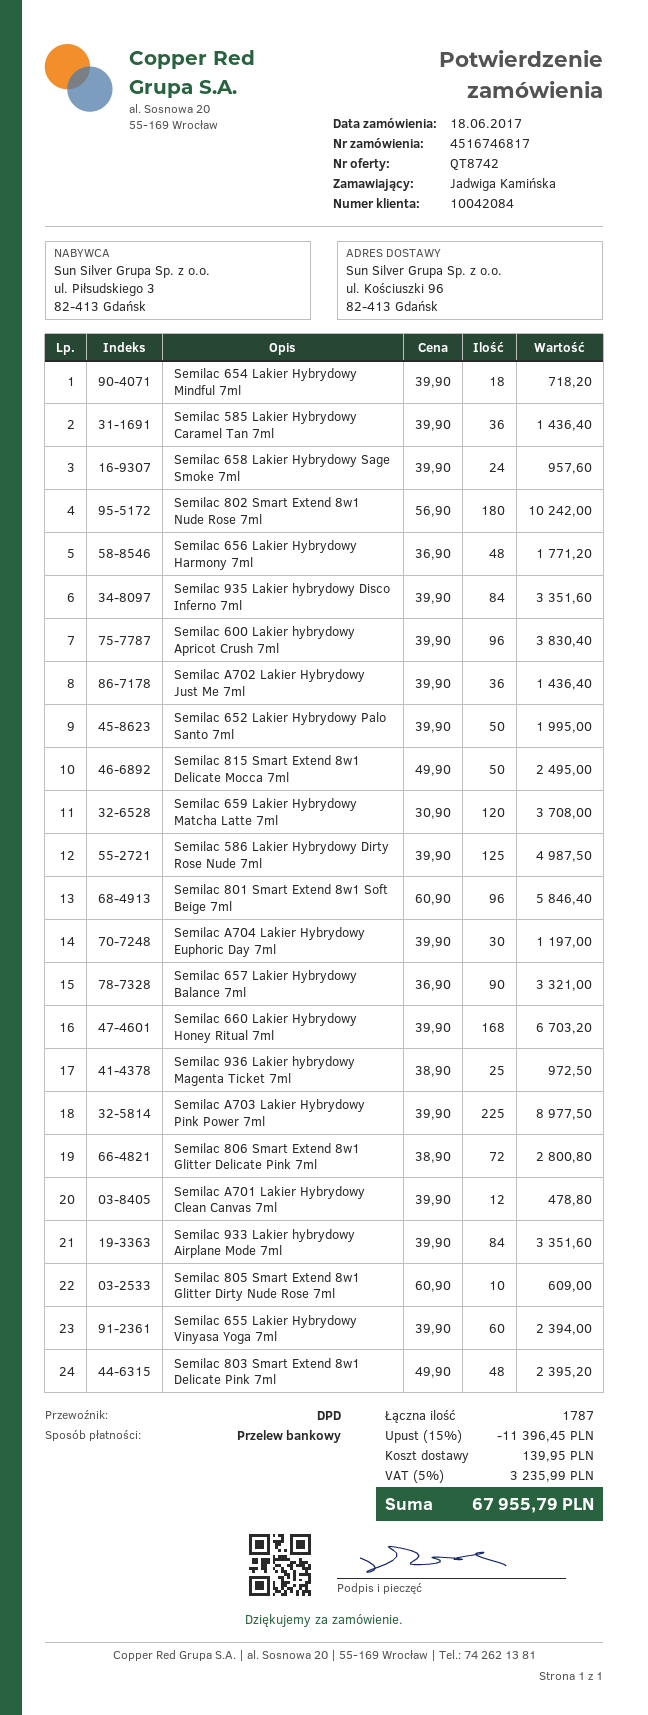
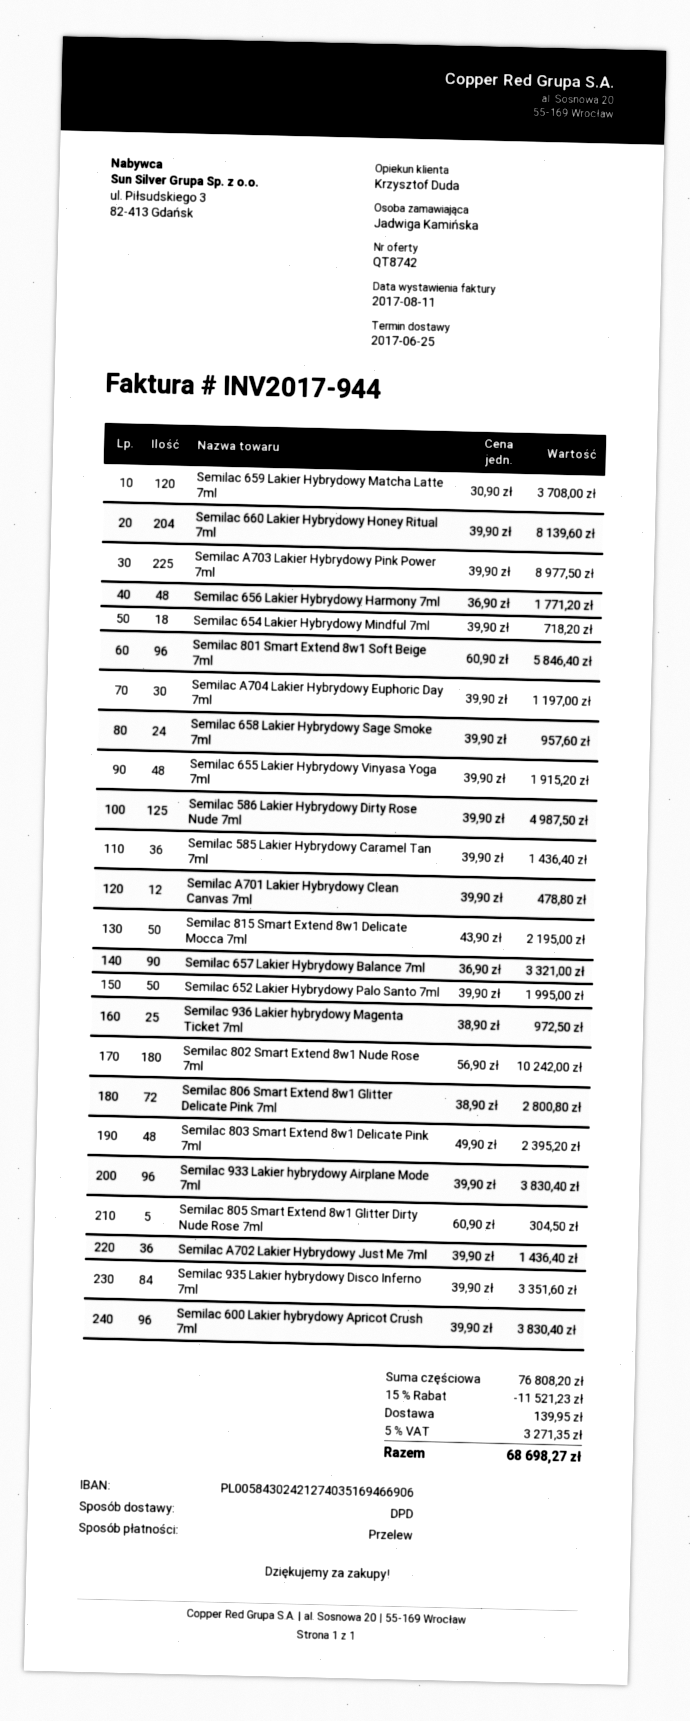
Semilac 815 Smart Extend 8w1 Delicate Mocca 7ml: 50 x 49.90 = 2495.00 -> 50 x 43.90 = 2195.00
Semilac 660 Lakier Hybrydowy Honey Ritual 7ml: 168 x 39.90 = 6703.20 -> 204 x 39.90 = 8139.60
Semilac 933 Lakier hybrydowy Airplane Mode 7ml: 84 x 39.90 = 3351.60 -> 96 x 39.90 = 3830.40
Semilac 805 Smart Extend 8w1 Glitter Dirty Nude Rose 7ml: 10 x 60.90 = 609.00 -> 5 x 60.90 = 304.50
Semilac 655 Lakier Hybrydowy Vinyasa Yoga 7ml: 60 x 39.90 = 2394.00 -> 48 x 39.90 = 1915.20
discount: 15% = 11396.45 -> 15% = 11521.23
tax: 5% = 3235.99 -> 5% = 3271.35
total: 67955.79 -> 68698.27

